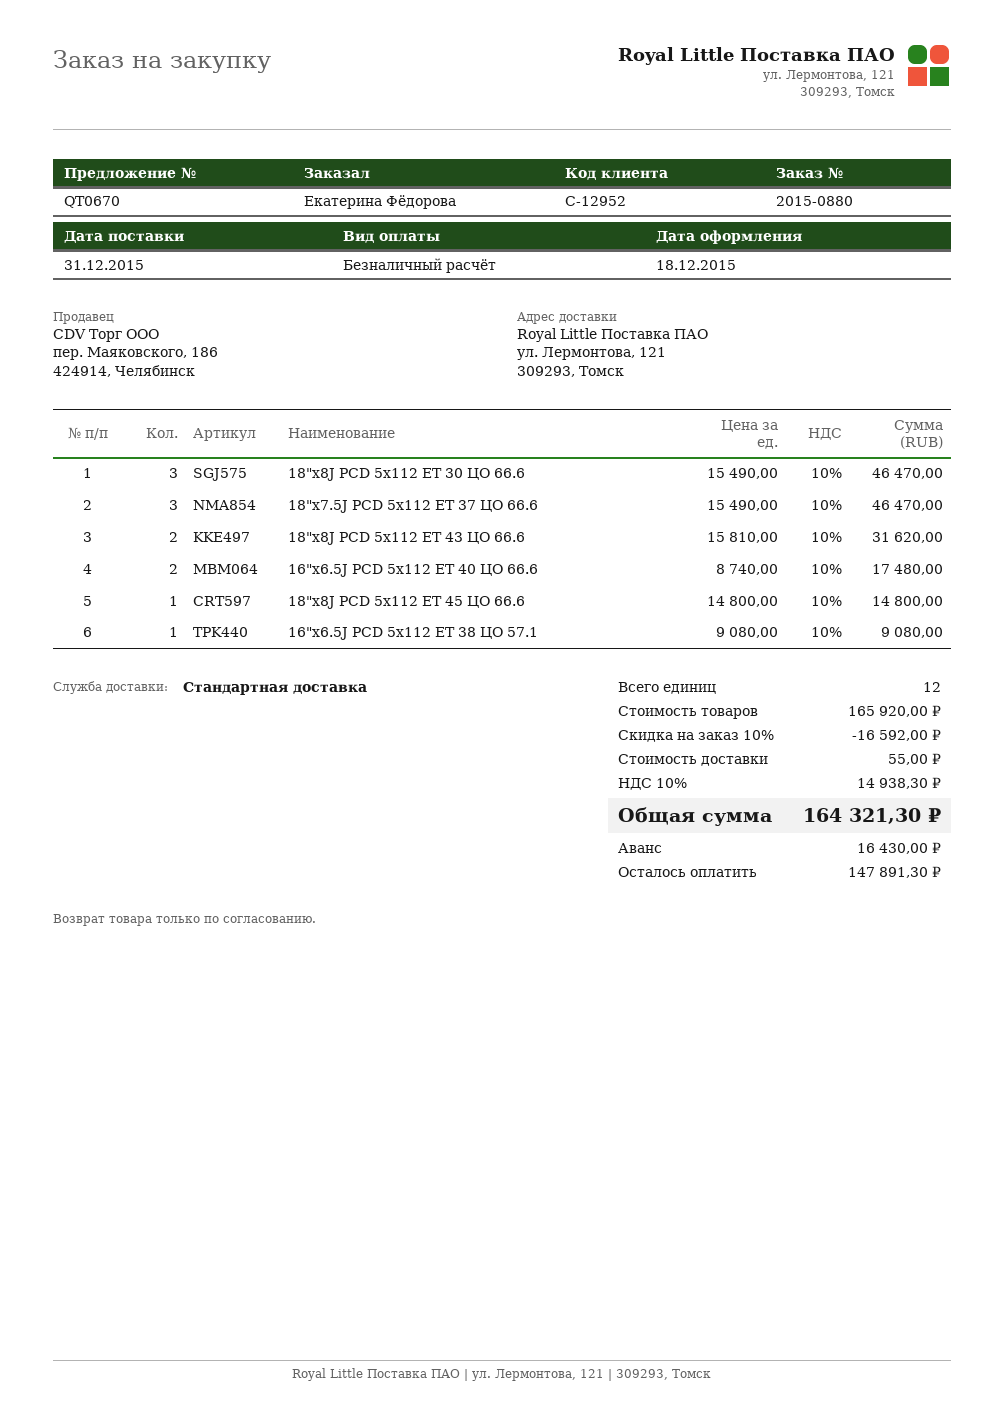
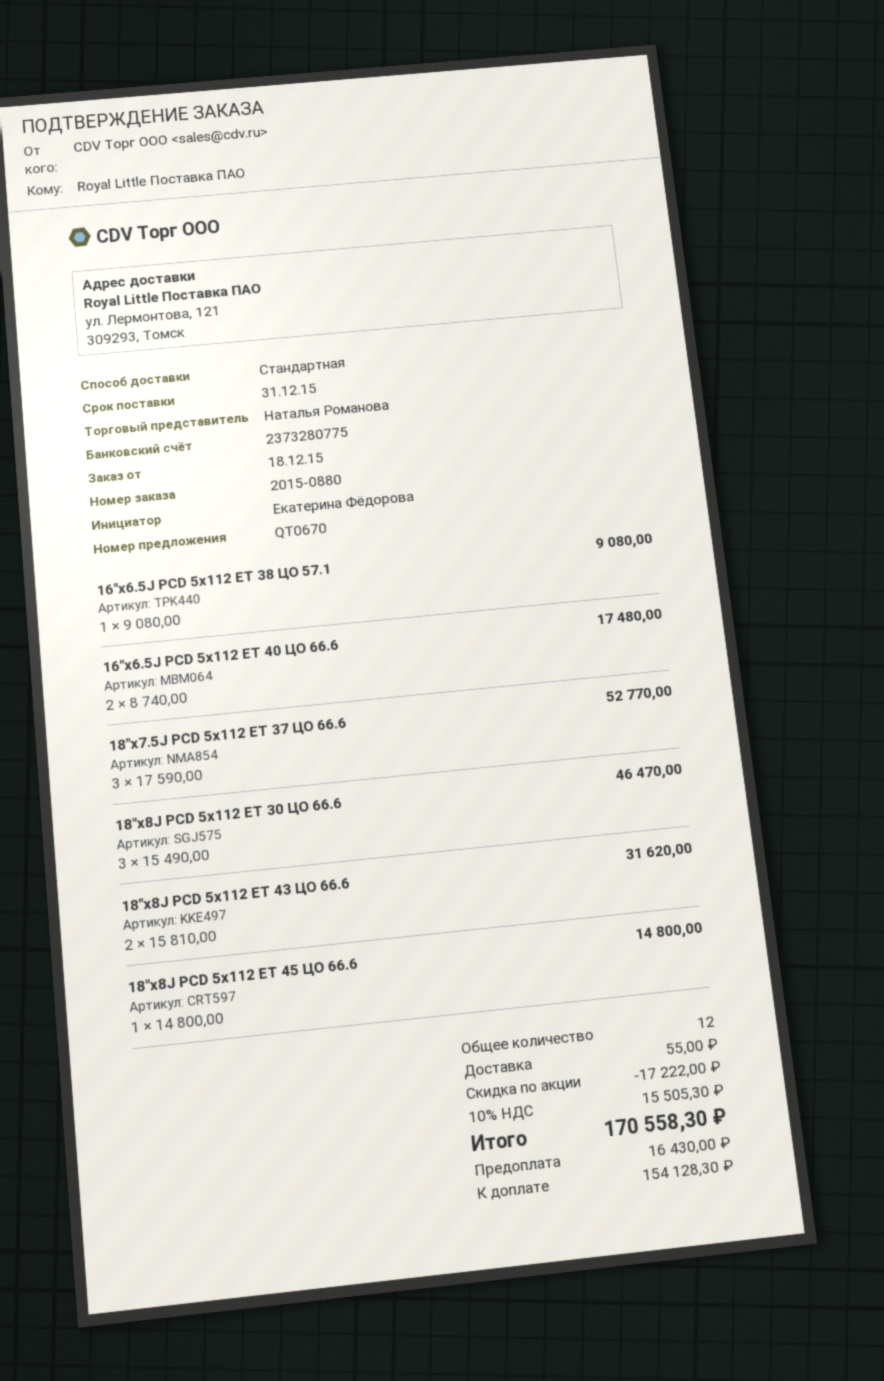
18"x7.5J PCD 5x112 ЕТ 37 ЦО 66.6: 3 x 15490.00 = 46470.00 -> 3 x 17590.00 = 52770.00
discount: 16592.00 -> 17222.00
tax: 10% = 14938.30 -> 10% = 15505.30
total: 164321.30 -> 170558.30
balance: 147891.30 -> 154128.30

